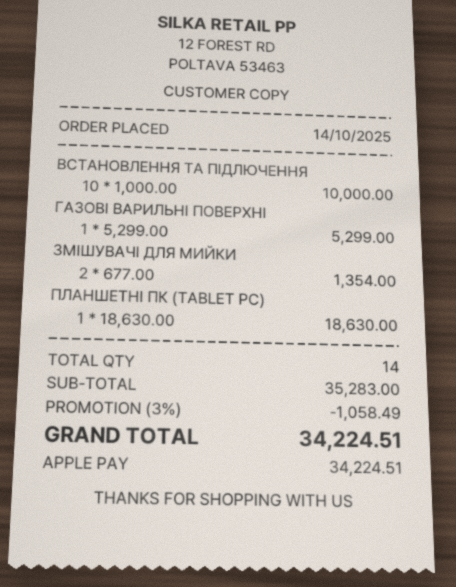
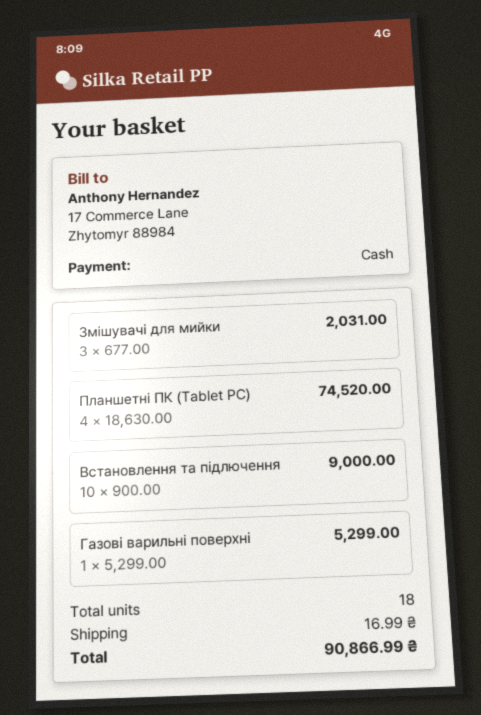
payment method: Apple Pay -> cash
ВСТАНОВЛЕННЯ ТА ПІДЛЮЧЕННЯ: 10 x 1000.00 = 10000.00 -> 10 x 900.00 = 9000.00
ЗМІШУВАЧІ ДЛЯ МИЙКИ: 2 x 677.00 = 1354.00 -> 3 x 677.00 = 2031.00
ПЛАНШЕТНІ ПК (TABLET PC): 1 x 18630.00 = 18630.00 -> 4 x 18630.00 = 74520.00
total quantity: 14 -> 18
discount: 3% = 1058.49 -> none
shipping: none -> 16.99
total: 34224.51 -> 90866.99

